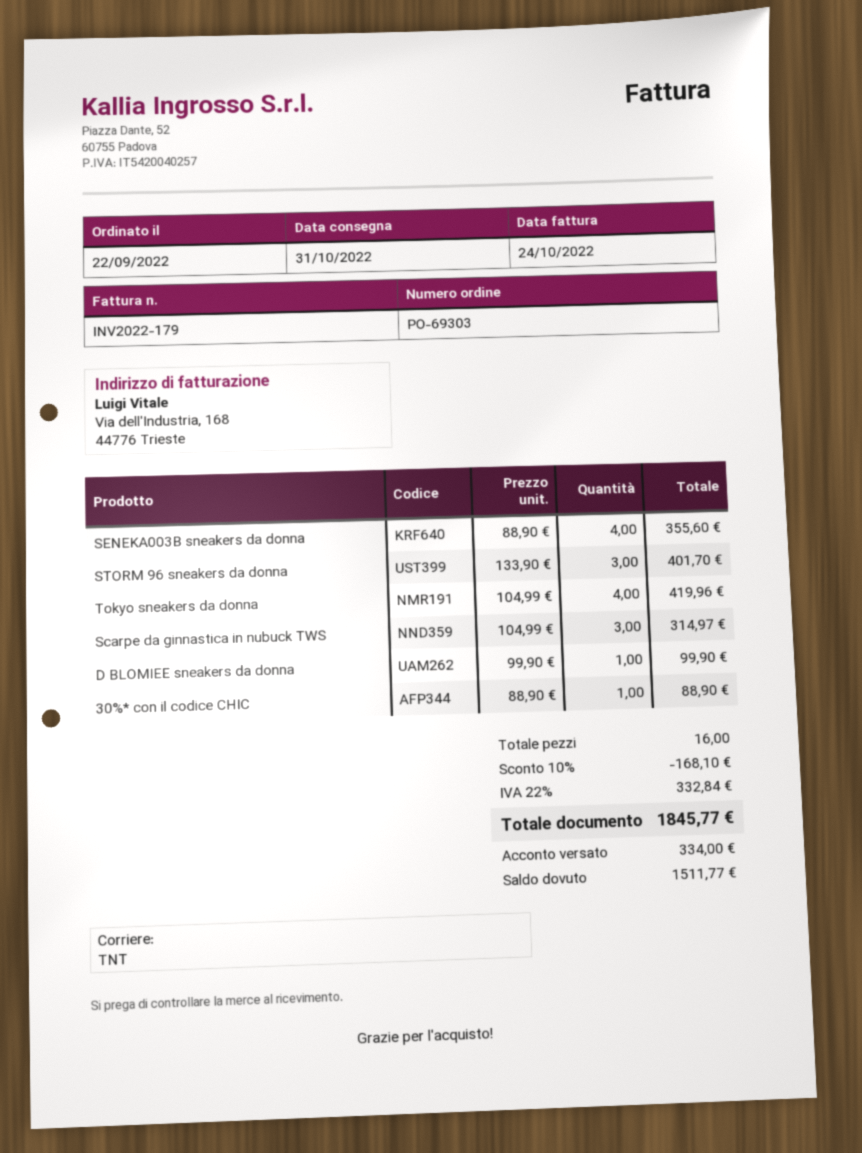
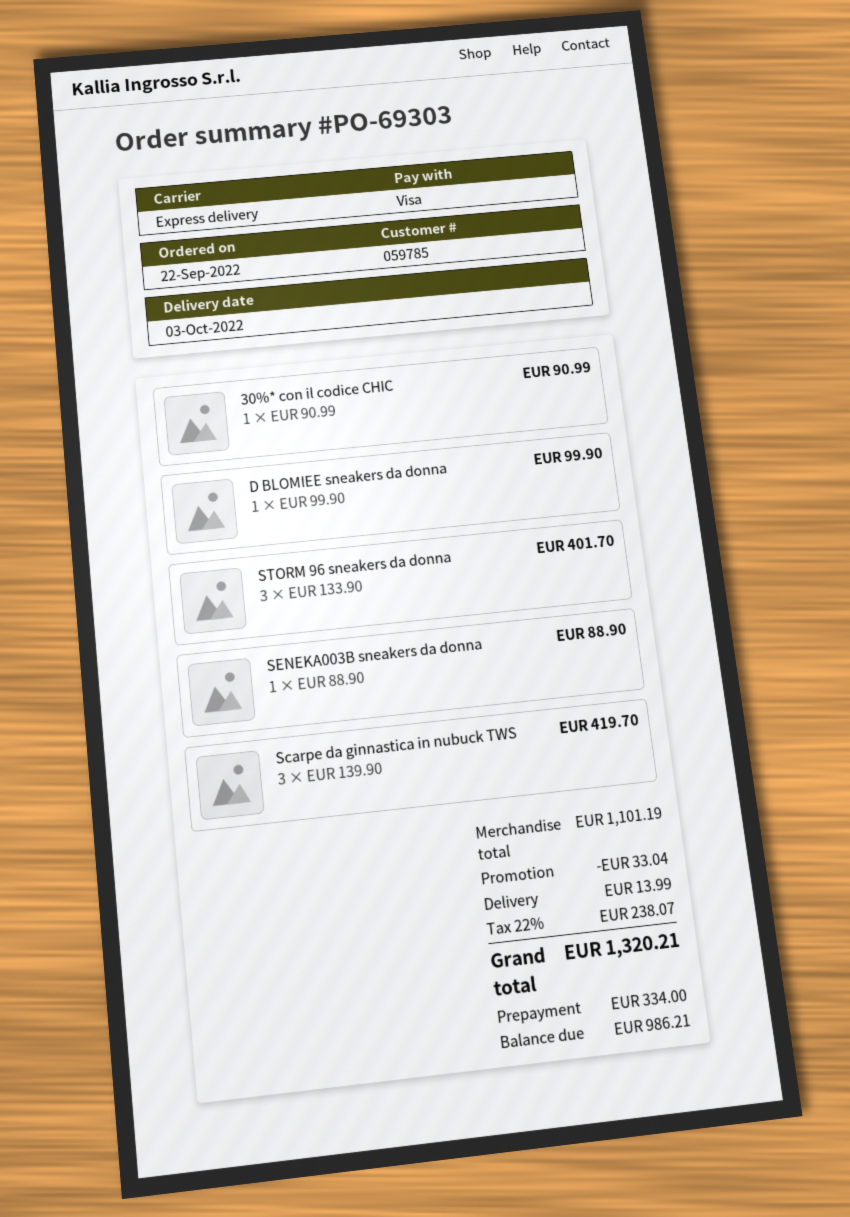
delivery date: 2022-10-31 -> 2022-10-03
shipping method: TNT -> express
SENEKA003B sneakers da donna: 4 x 88.90 = 355.60 -> 1 x 88.90 = 88.90
Tokyo sneakers da donna: 4 x 104.99 = 419.96 -> none
Scarpe da ginnastica in nubuck TWS: 3 x 104.99 = 314.97 -> 3 x 139.90 = 419.70
30%* con il codice CHIC: 1 x 88.90 = 88.90 -> 1 x 90.99 = 90.99
discount: 168.10 -> 33.04
shipping: none -> 13.99
tax: 22% = 332.84 -> 22% = 238.07
total: 1845.77 -> 1320.21
balance: 1511.77 -> 986.21

